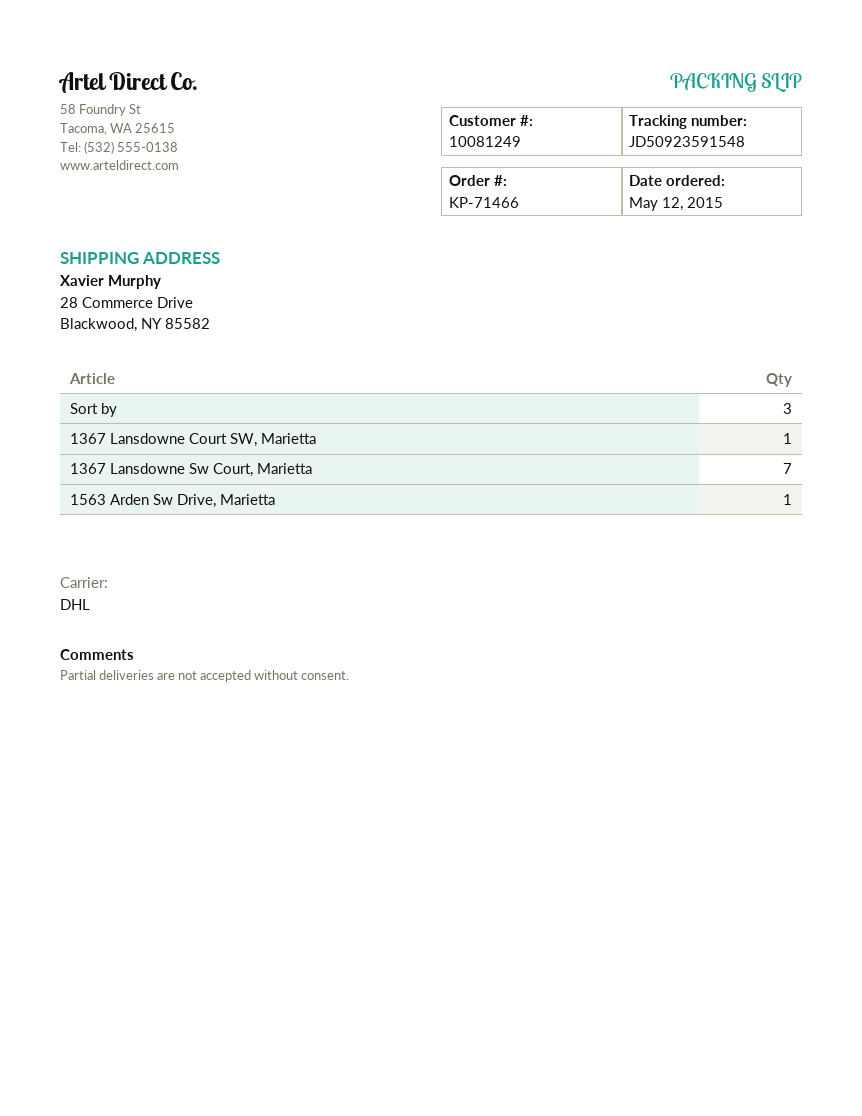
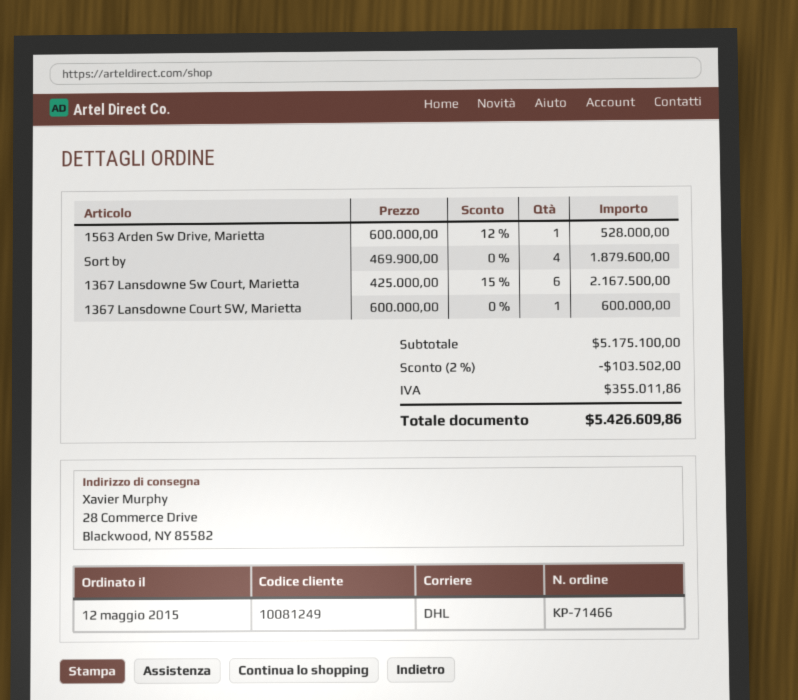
Sort by: 3 -> 4
1367 Lansdowne Sw Court, Marietta: 7 -> 6

